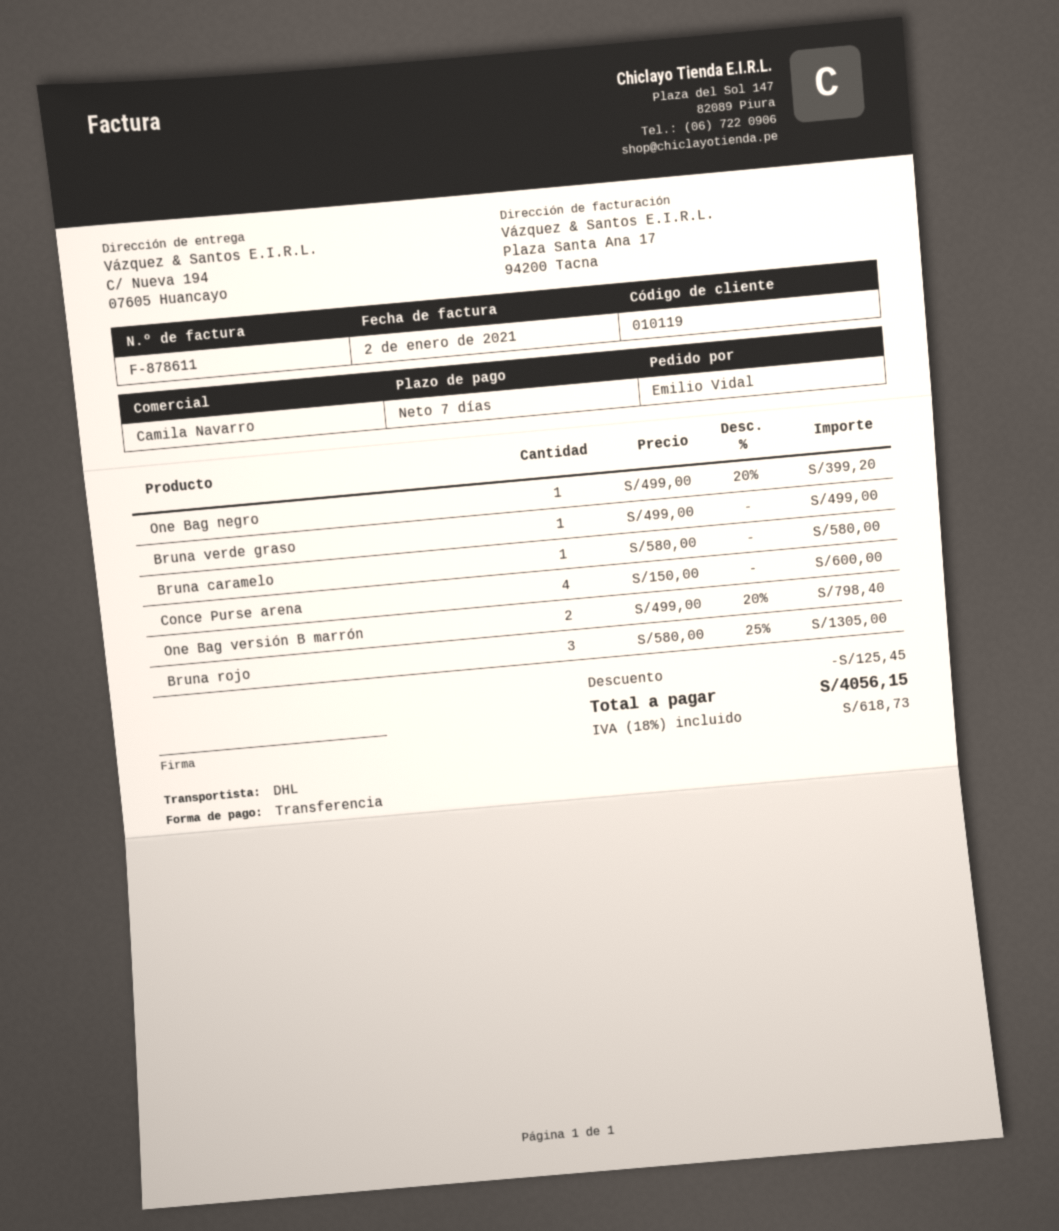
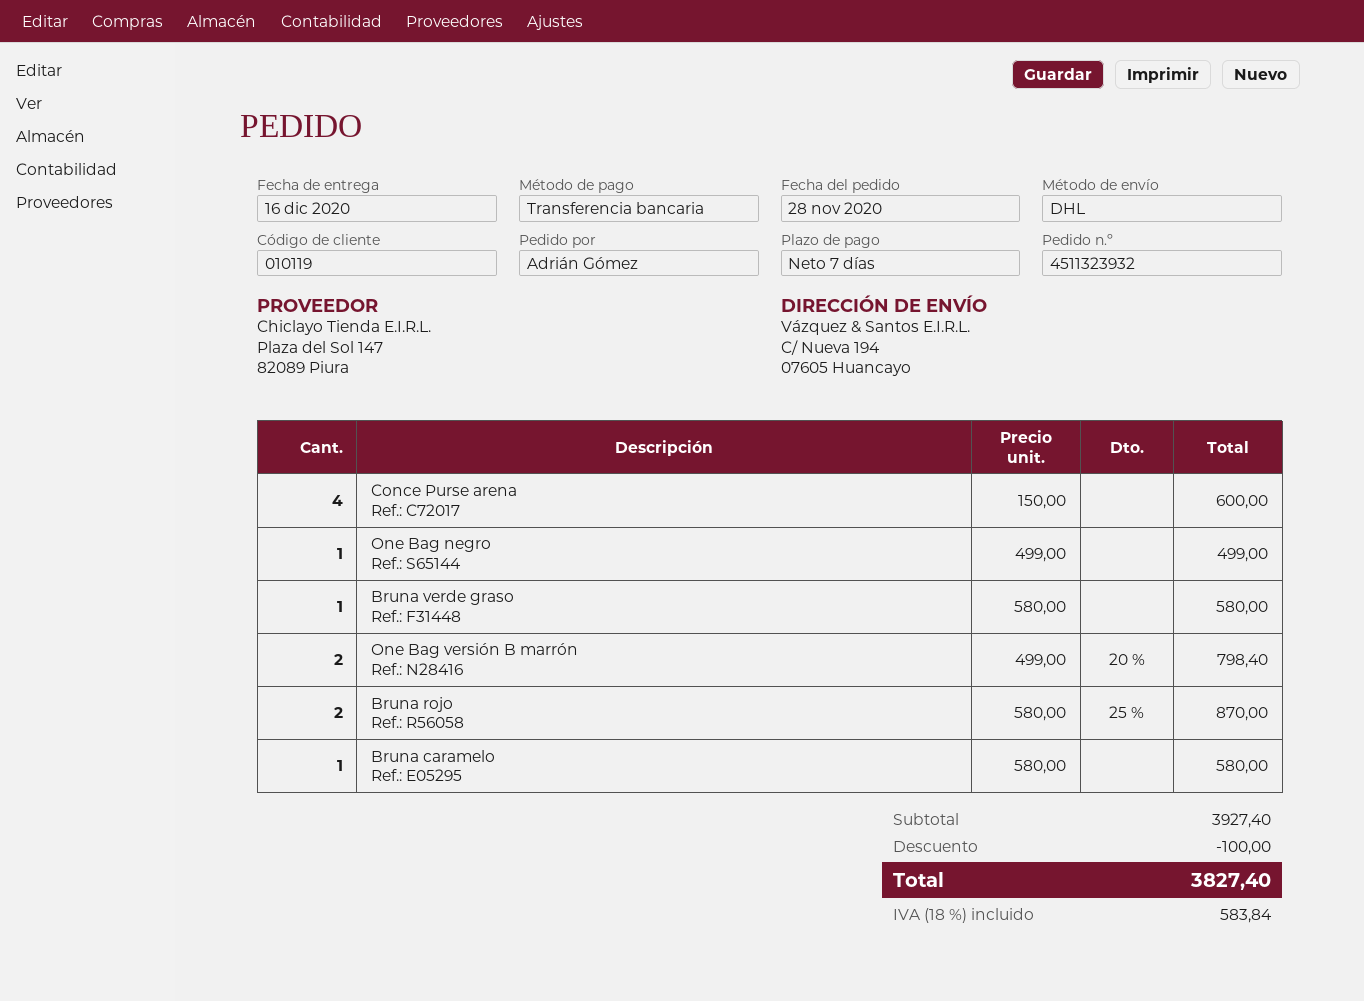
ordered by: Emilio Vidal -> Adrián Gómez
One Bag negro: 1 x 499.00 - 20% = 399.20 -> 1 x 499.00 = 499.00
Bruna verde graso: 1 x 499.00 = 499.00 -> 1 x 580.00 = 580.00
Bruna rojo: 3 x 580.00 - 25% = 1305.00 -> 2 x 580.00 - 25% = 870.00
discount: 125.45 -> 100.00
tax: 18% = 618.73 -> 18% = 583.84
total: 4056.15 -> 3827.40

